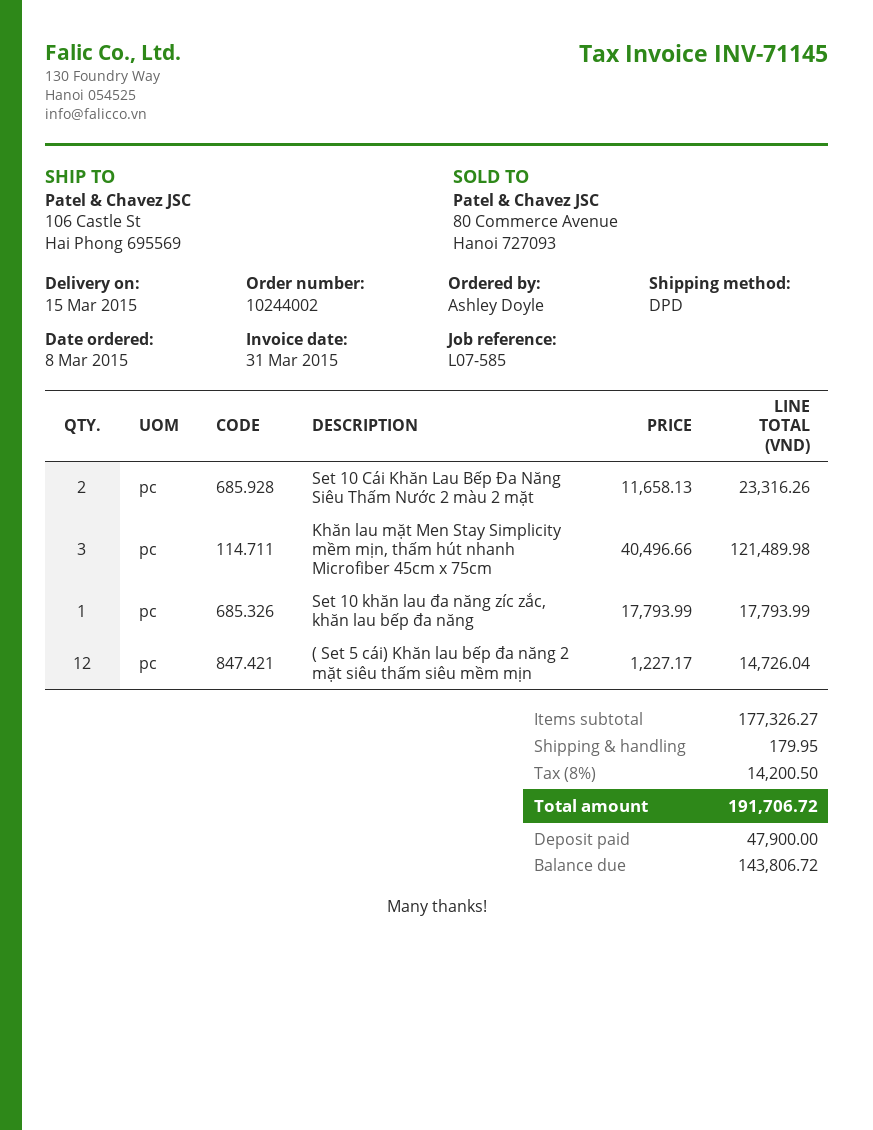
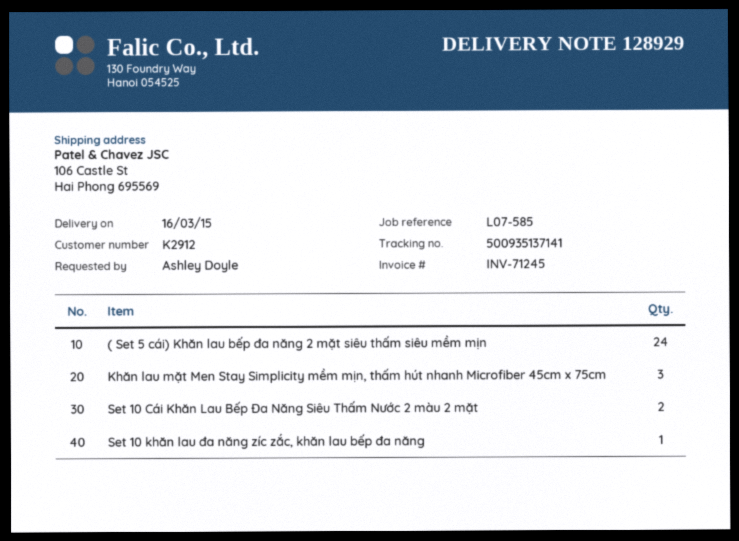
delivery date: 2015-03-15 -> 2015-03-16
invoice number: INV-71145 -> INV-71245
( Set 5 cái) Khăn lau bếp đa năng 2 mặt siêu thấm siêu mềm mịn: 12 -> 24

